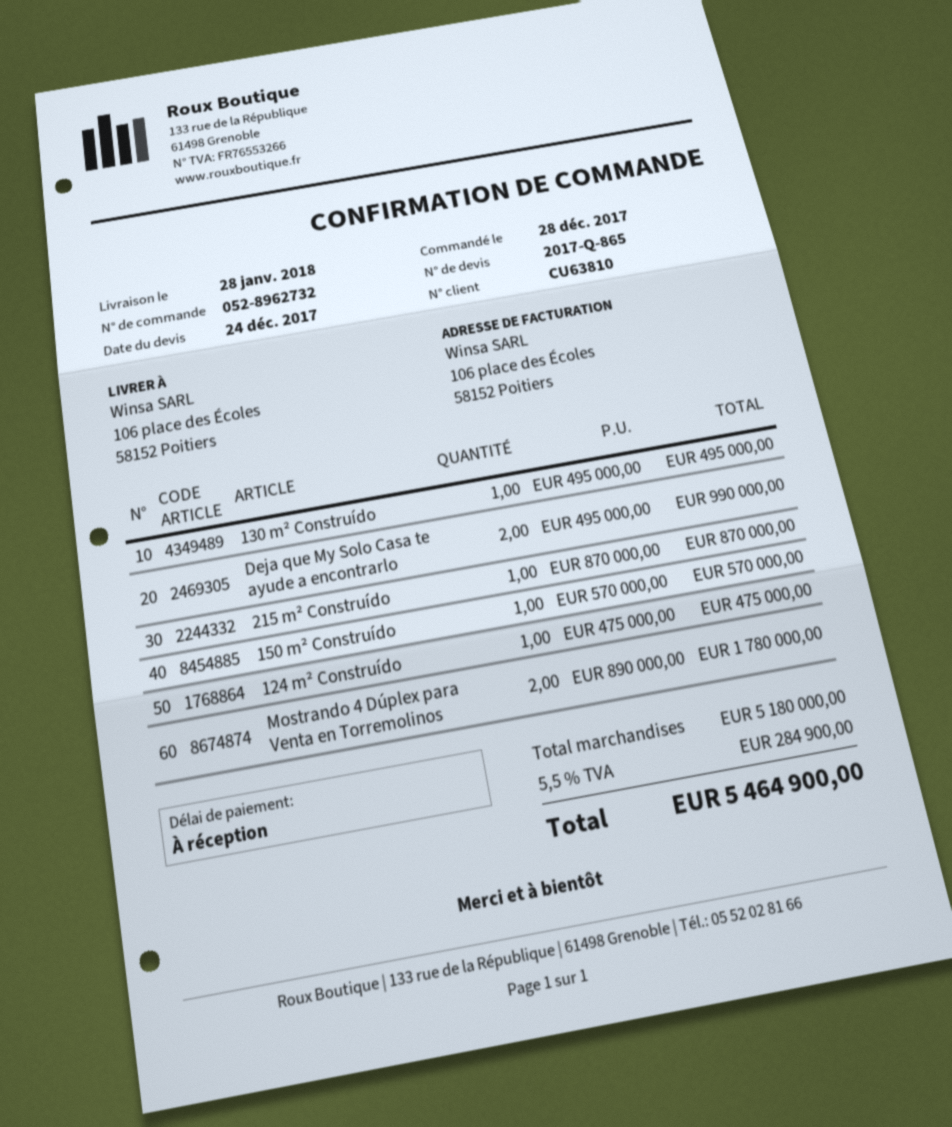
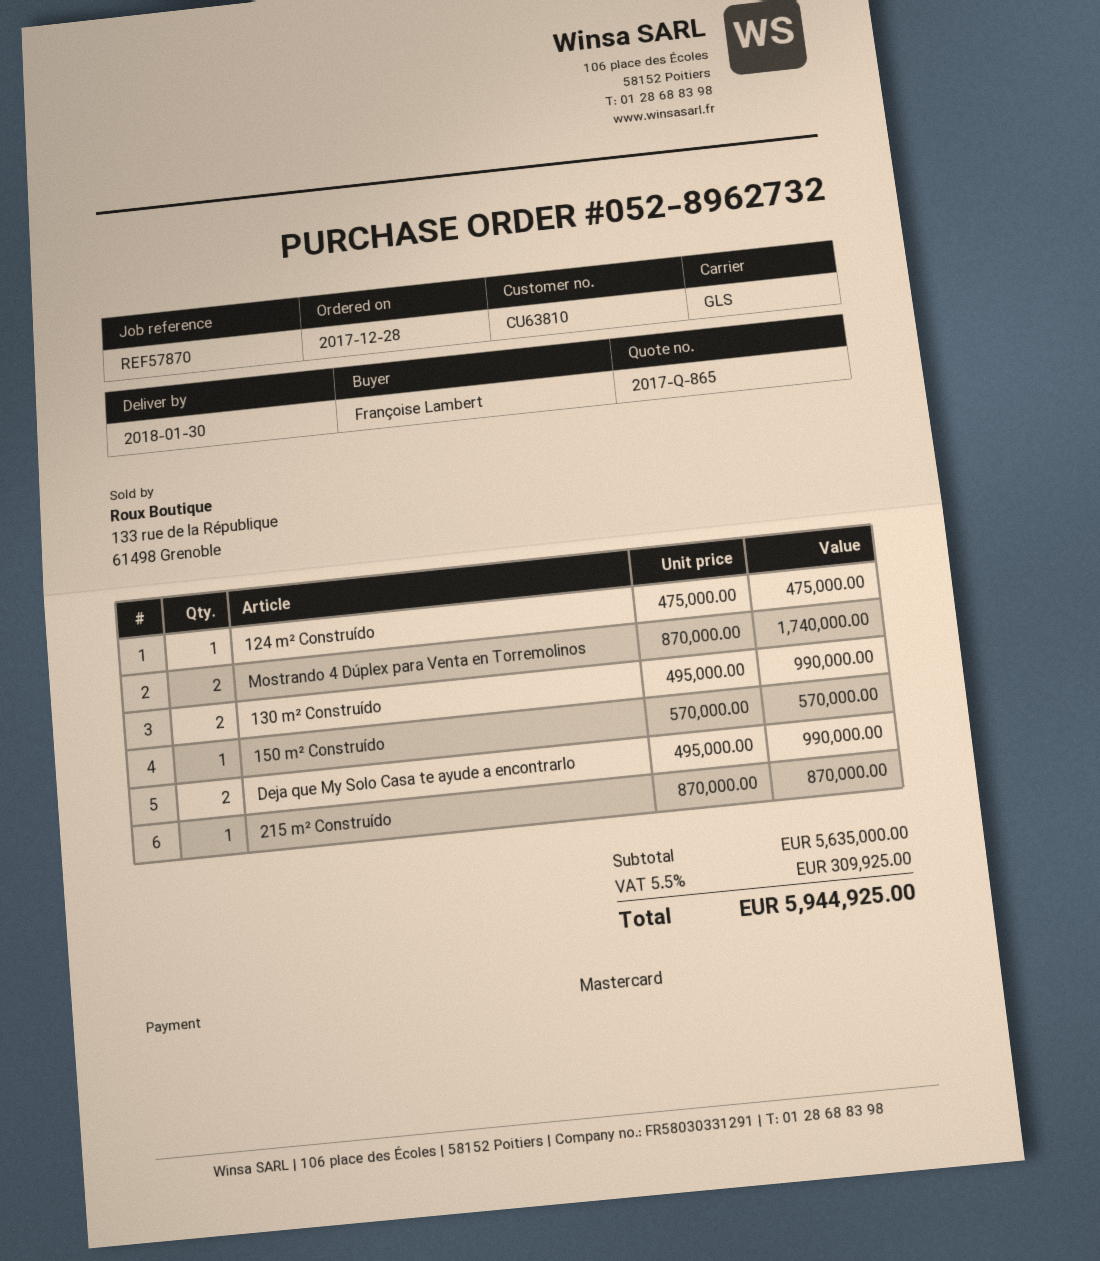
delivery date: 2018-01-28 -> 2018-01-30
130 m² Construído: 1 x 495000.00 = 495000.00 -> 2 x 495000.00 = 990000.00
Mostrando 4 Dúplex para Venta en Torremolinos: 2 x 890000.00 = 1780000.00 -> 2 x 870000.00 = 1740000.00
subtotal: 5180000.00 -> 5635000.00
tax: 5.5% = 284900.00 -> 5.5% = 309925.00
total: 5464900.00 -> 5944925.00

